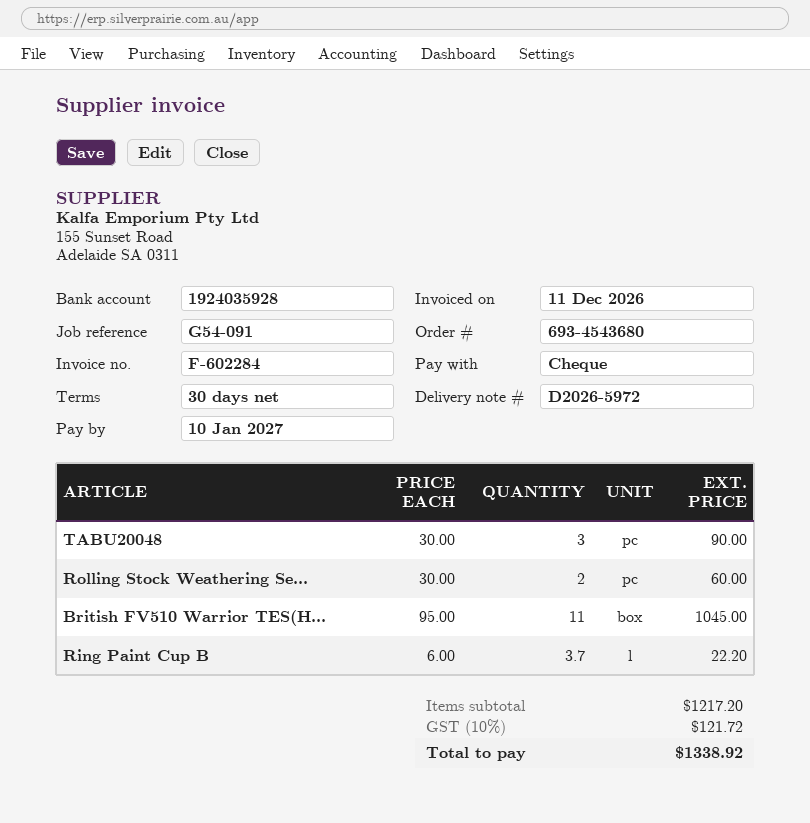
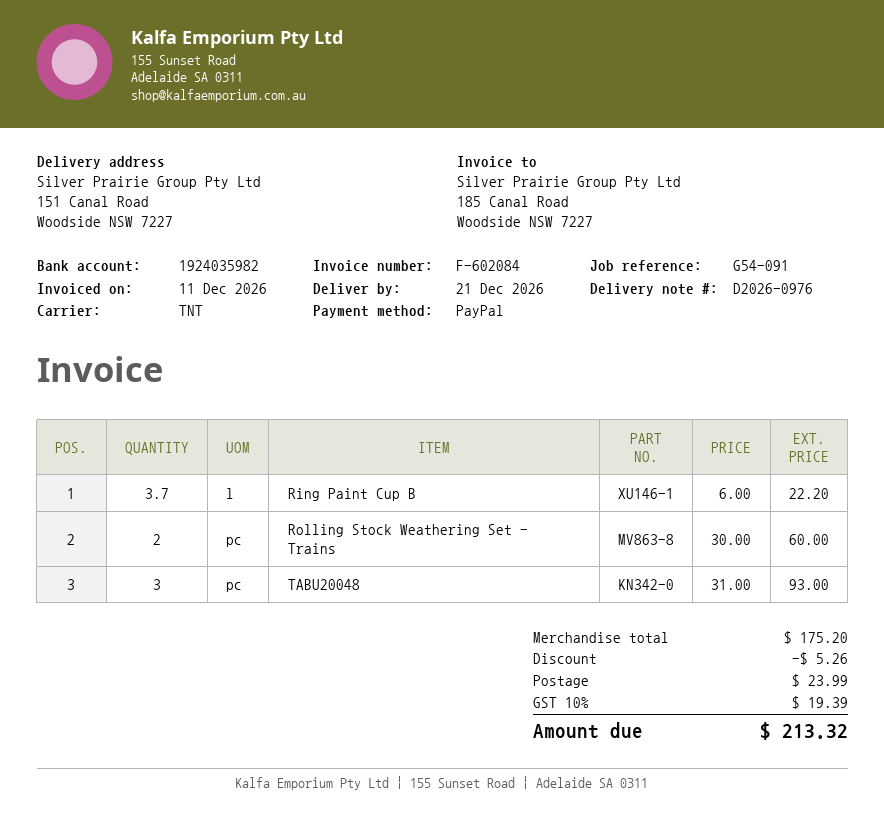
delivery note number: D2026-5972 -> D2026-0976
invoice number: F-602284 -> F-602084
payment method: cheque -> PayPal
bank account: 1924035928 -> 1924035982
TABU20048: 3 x 30.00 = 90.00 -> 3 x 31.00 = 93.00
British FV510 Warrior TES(H...: 11 x 95.00 = 1045.00 -> none
subtotal: 1217.20 -> 175.20
discount: none -> 5.26
shipping: none -> 23.99
tax: 10% = 121.72 -> 10% = 19.39
total: 1338.92 -> 213.32

